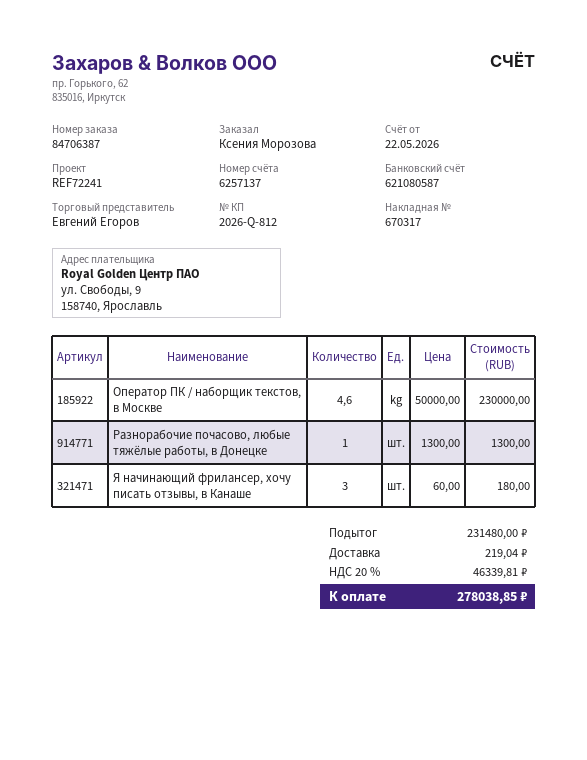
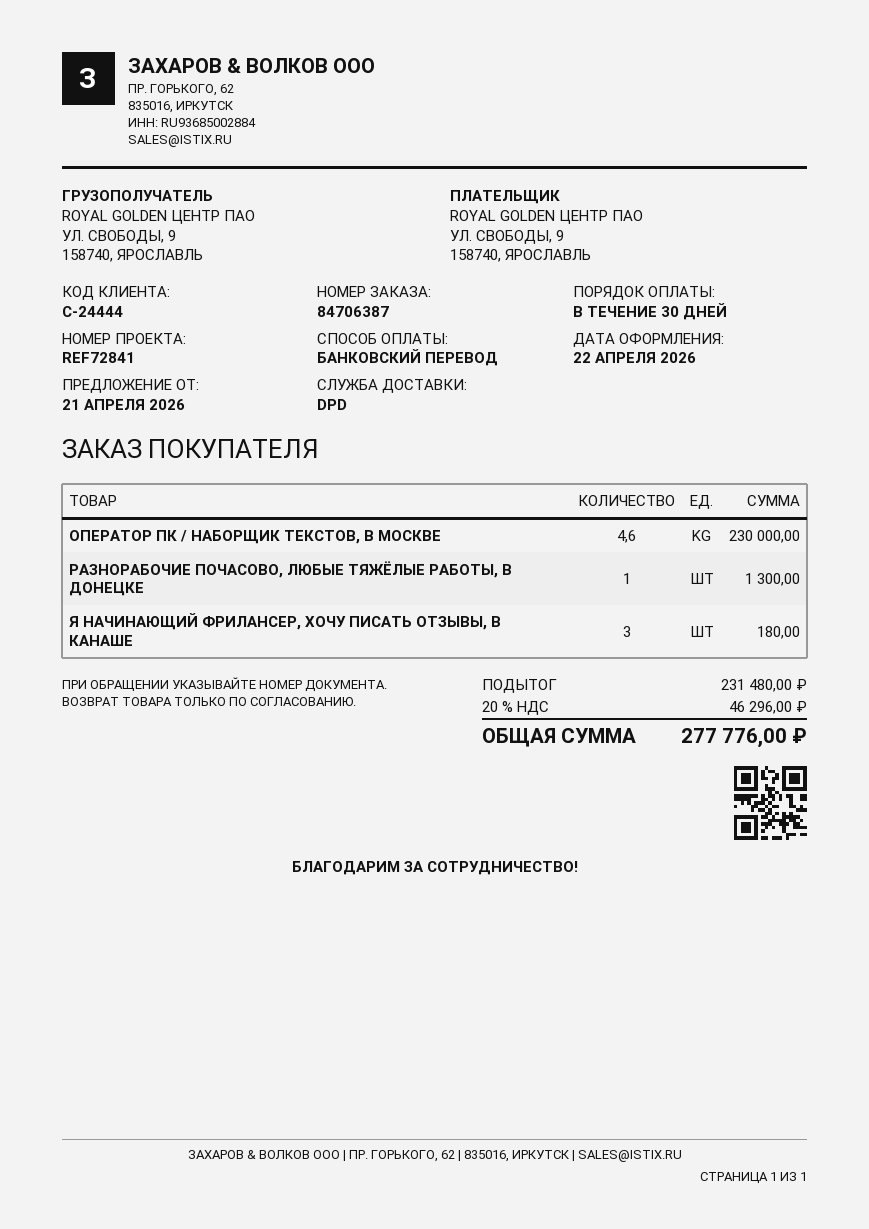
reference: REF72241 -> REF72841
shipping: 219.04 -> none
tax: 20% = 46339.81 -> 20% = 46296.00
total: 278038.85 -> 277776.00

